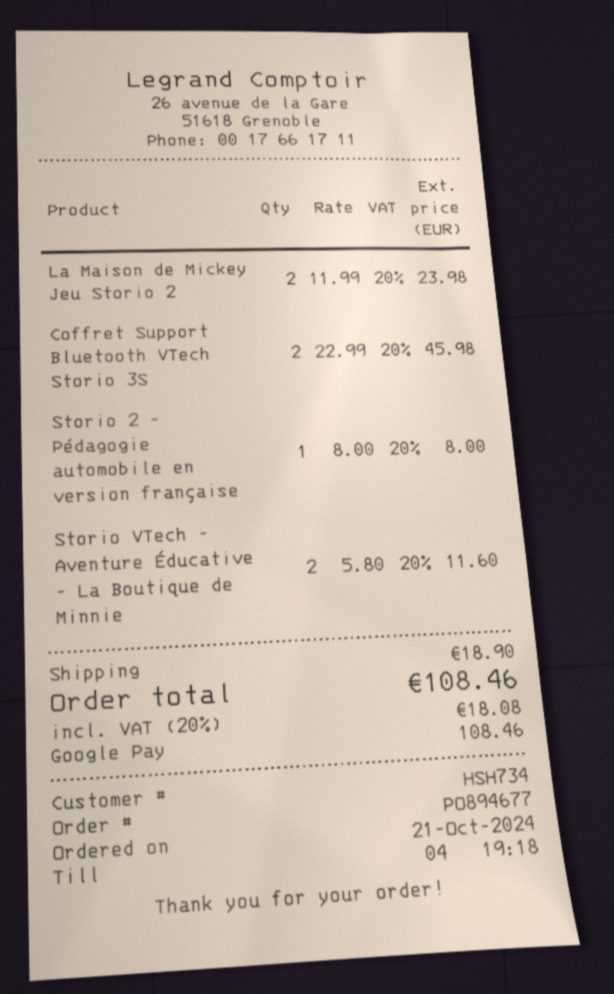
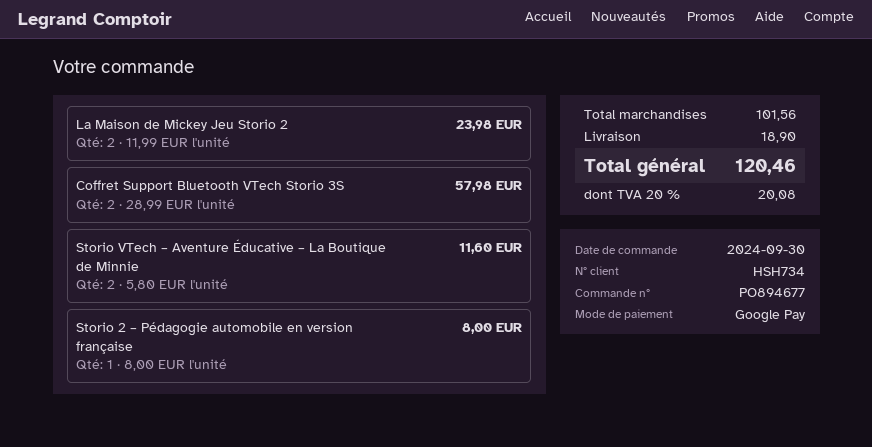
order date: 2024-10-21 -> 2024-09-30
Coffret Support Bluetooth VTech Storio 3S: 2 x 22.99 = 45.98 -> 2 x 28.99 = 57.98
tax: 20% = 18.08 -> 20% = 20.08
total: 108.46 -> 120.46

